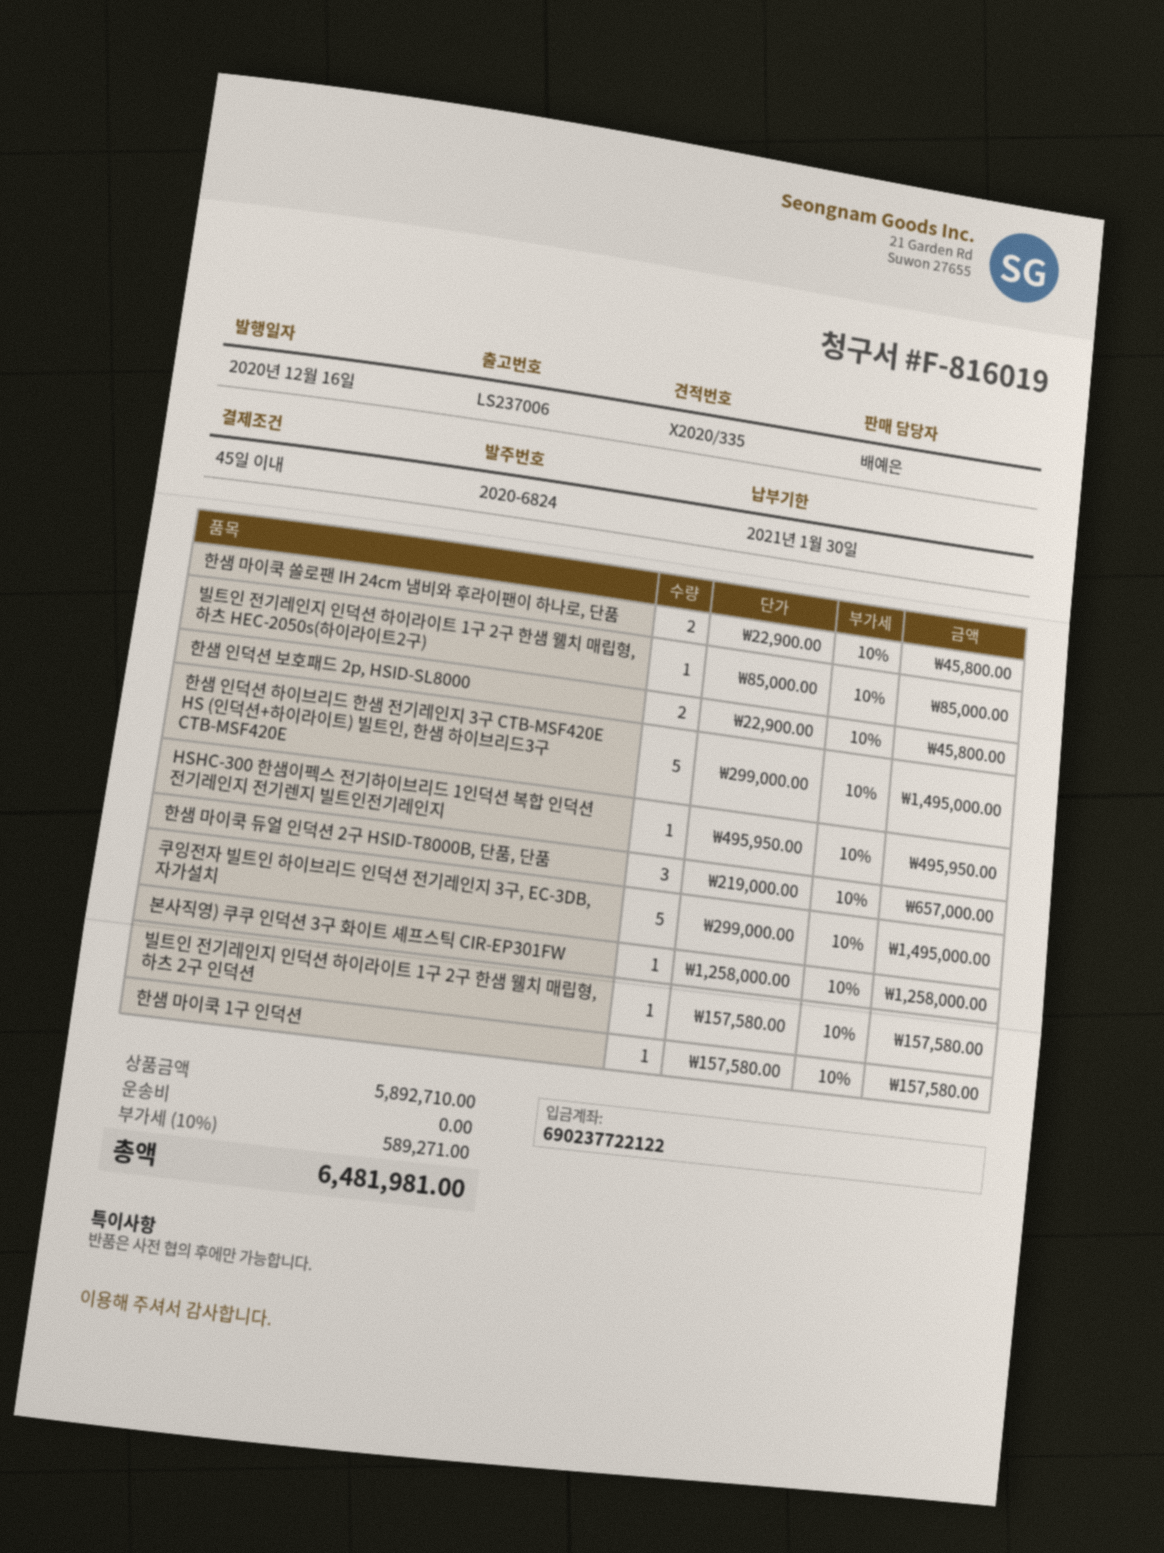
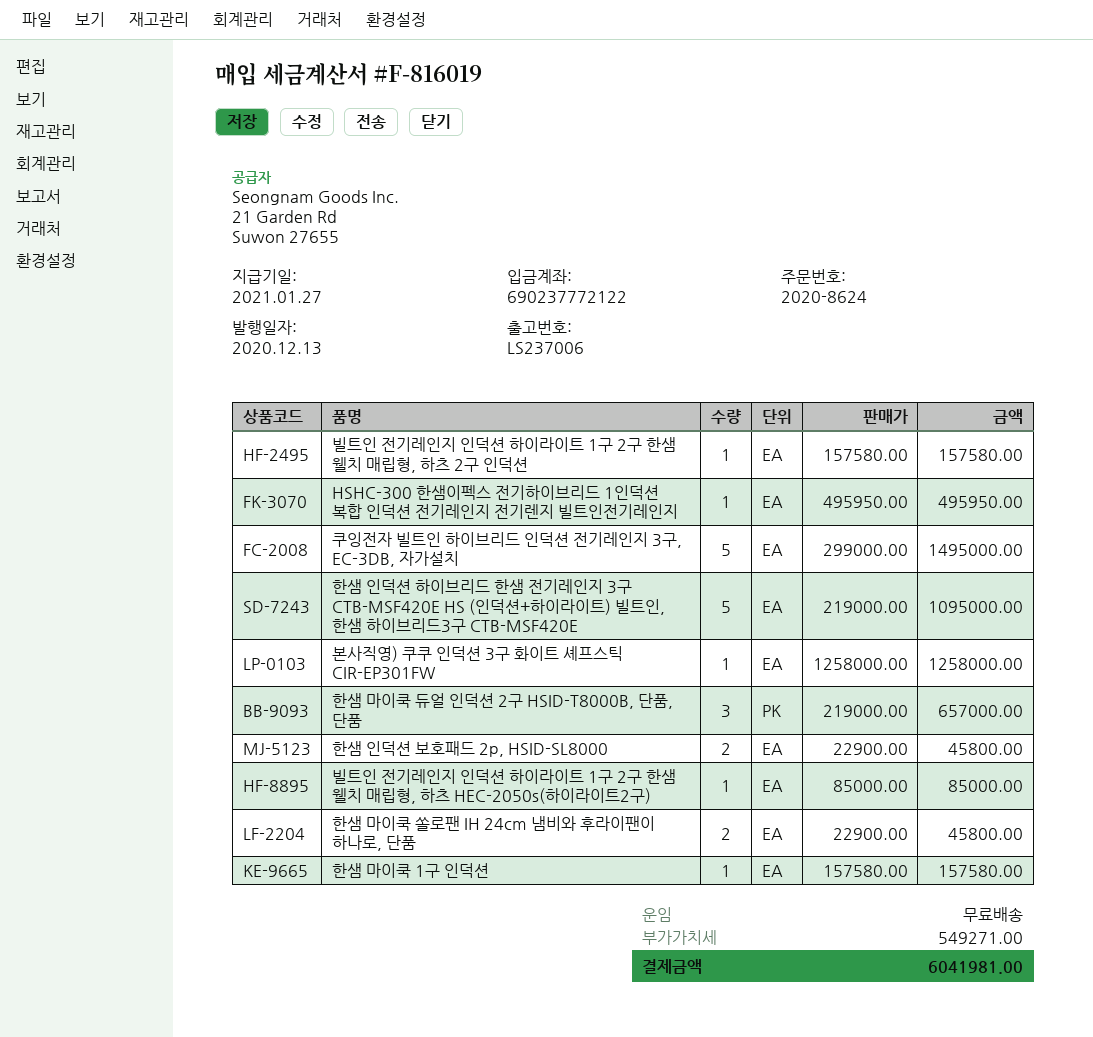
order number: 2020-6824 -> 2020-8624
invoice date: 2020-12-16 -> 2020-12-13
due date: 2021-01-30 -> 2021-01-27
bank account: 690237722122 -> 690237772122
한샘 인덕션 하이브리드 한샘 전기레인지 3구 CTB-MSF420E HS (인덕션+하이라이트) 빌트인, 한샘 하이브리드3구 CTB-MSF420E: 5 x 299000.00 = 1495000.00 -> 5 x 219000.00 = 1095000.00
tax: 589271.00 -> 549271.00
total: 6481981.00 -> 6041981.00

